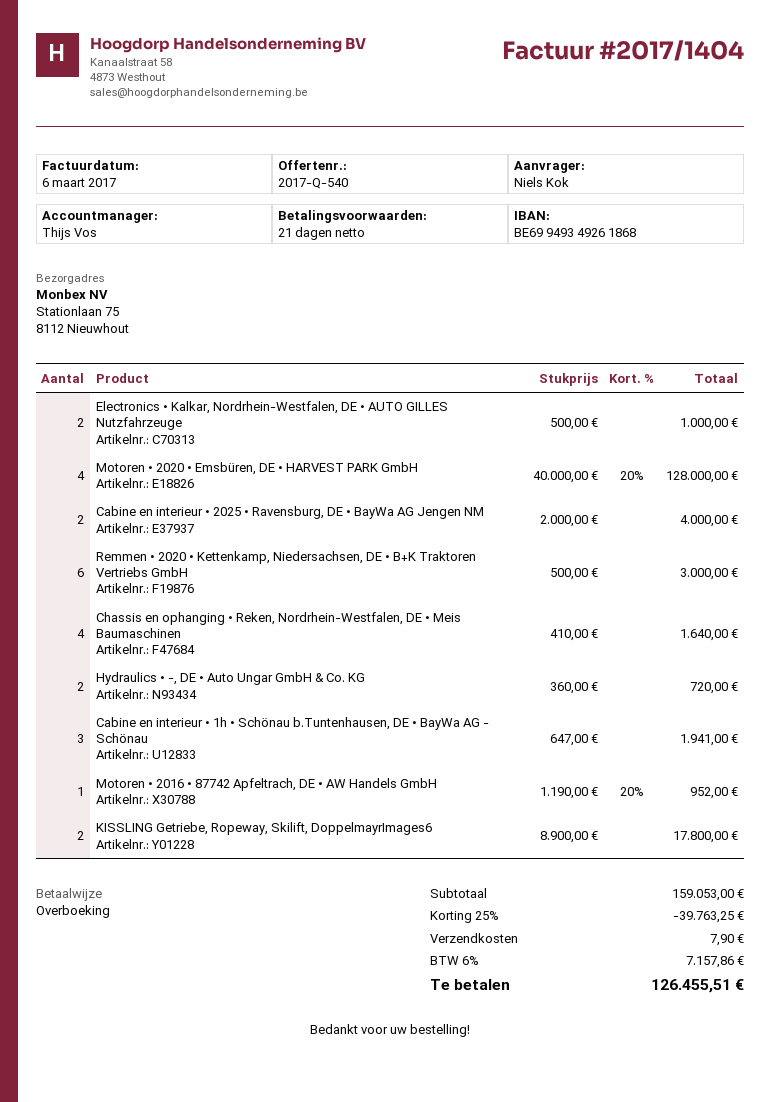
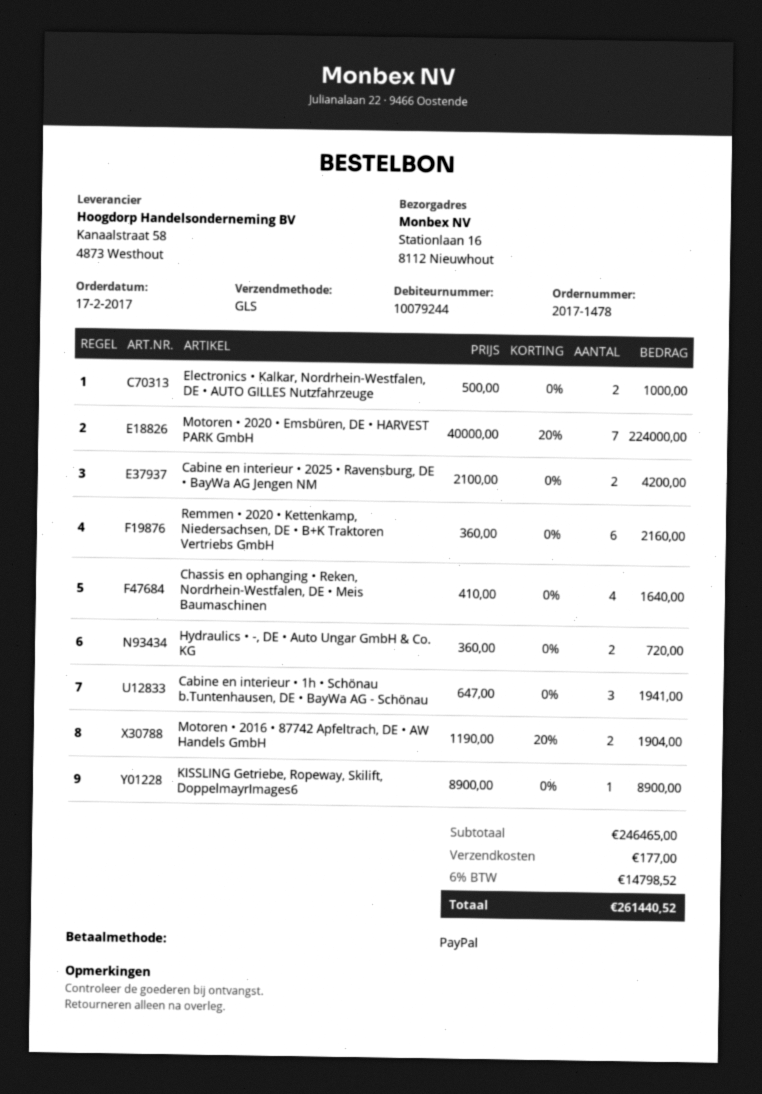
payment method: bank transfer -> PayPal
ship to: Stationlaan 75, 8112 Nieuwhout -> Stationlaan 16, 8112 Nieuwhout
Motoren • 2020 • Emsbüren, DE • HARVEST PARK GmbH: 4 x 40000.00 - 20% = 128000.00 -> 7 x 40000.00 - 20% = 224000.00
Cabine en interieur • 2025 • Ravensburg, DE • BayWa AG Jengen NM: 2 x 2000.00 = 4000.00 -> 2 x 2100.00 = 4200.00
Remmen • 2020 • Kettenkamp, Niedersachsen, DE • B+K Traktoren Vertriebs GmbH: 6 x 500.00 = 3000.00 -> 6 x 360.00 = 2160.00
Motoren • 2016 • 87742 Apfeltrach, DE • AW Handels GmbH: 1 x 1190.00 - 20% = 952.00 -> 2 x 1190.00 - 20% = 1904.00
KISSLING Getriebe, Ropeway, Skilift, DoppelmayrImages6: 2 x 8900.00 = 17800.00 -> 1 x 8900.00 = 8900.00
subtotal: 159053.00 -> 246465.00
discount: 25% = 39763.25 -> none
shipping: 7.90 -> 177.00
tax: 6% = 7157.86 -> 6% = 14798.52
total: 126455.51 -> 261440.52

